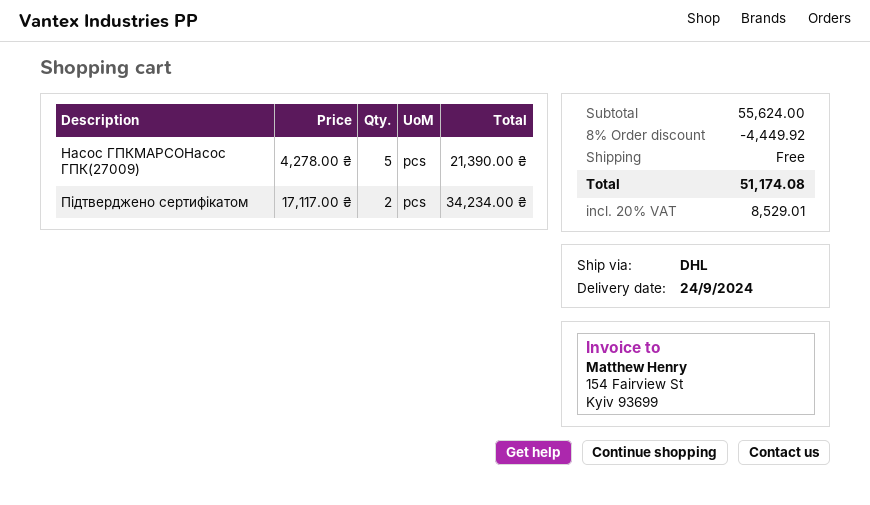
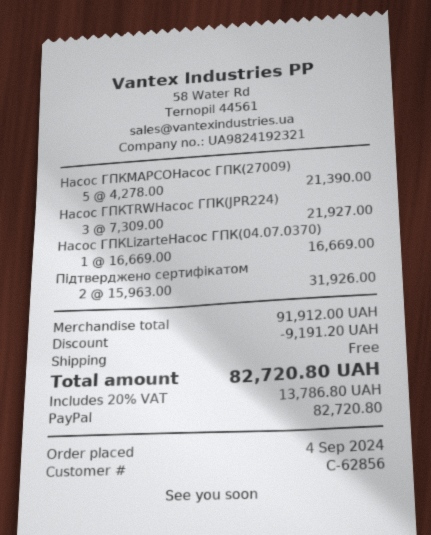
Підтверджено сертифікатом: 2 x 17117.00 = 34234.00 -> 2 x 15963.00 = 31926.00
Насос ГПКTRWНасос ГПК(JPR224): none -> 3 x 7309.00 = 21927.00
Насос ГПКLizarteНасос ГПК(04.07.0370): none -> 1 x 16669.00 = 16669.00
subtotal: 55624.00 -> 91912.00
discount: 4449.92 -> 9191.20
tax: 20% = 8529.01 -> 20% = 13786.80
total: 51174.08 -> 82720.80

